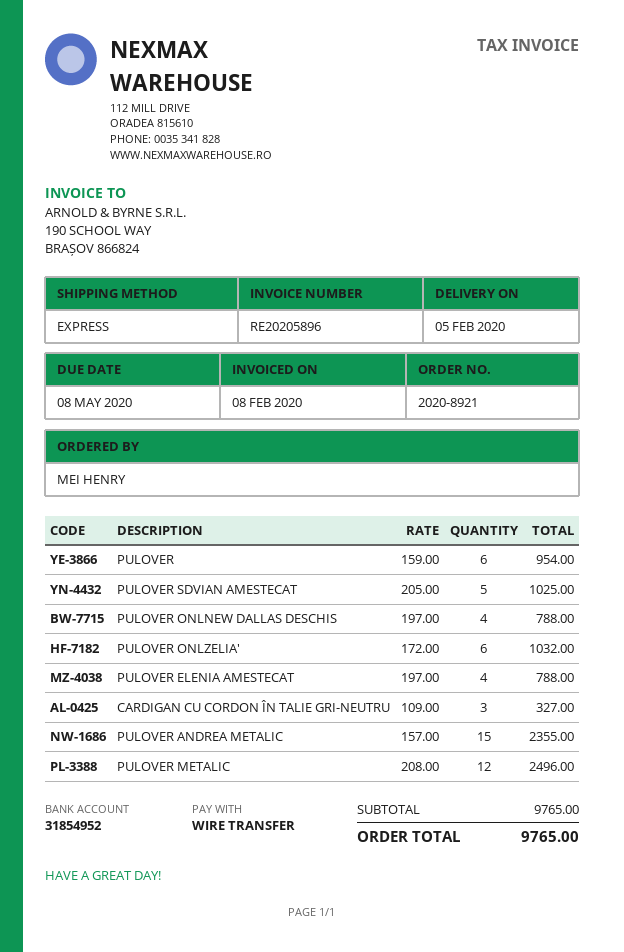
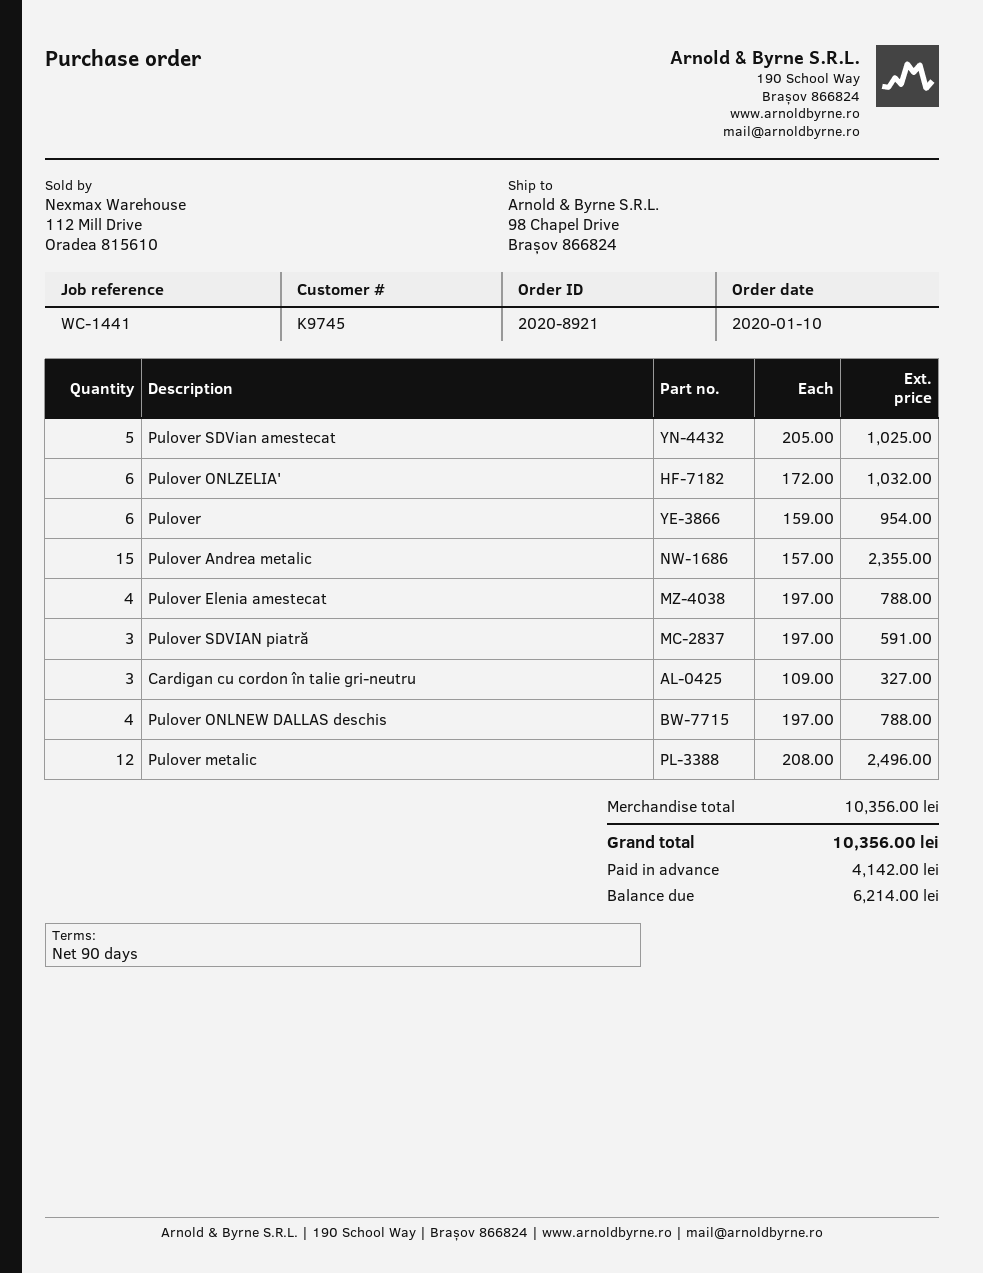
Pulover SDVIAN piatră: none -> 3 x 197.00 = 591.00
subtotal: 9765.00 -> 10356.00
total: 9765.00 -> 10356.00

